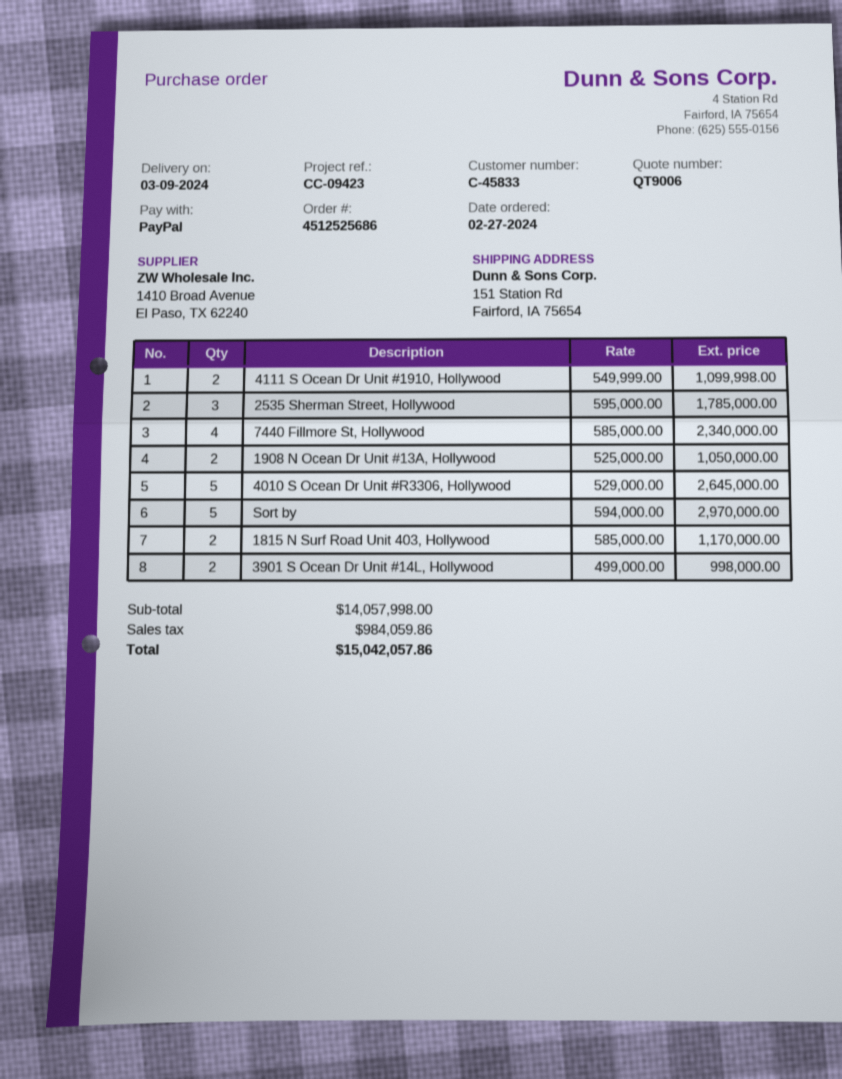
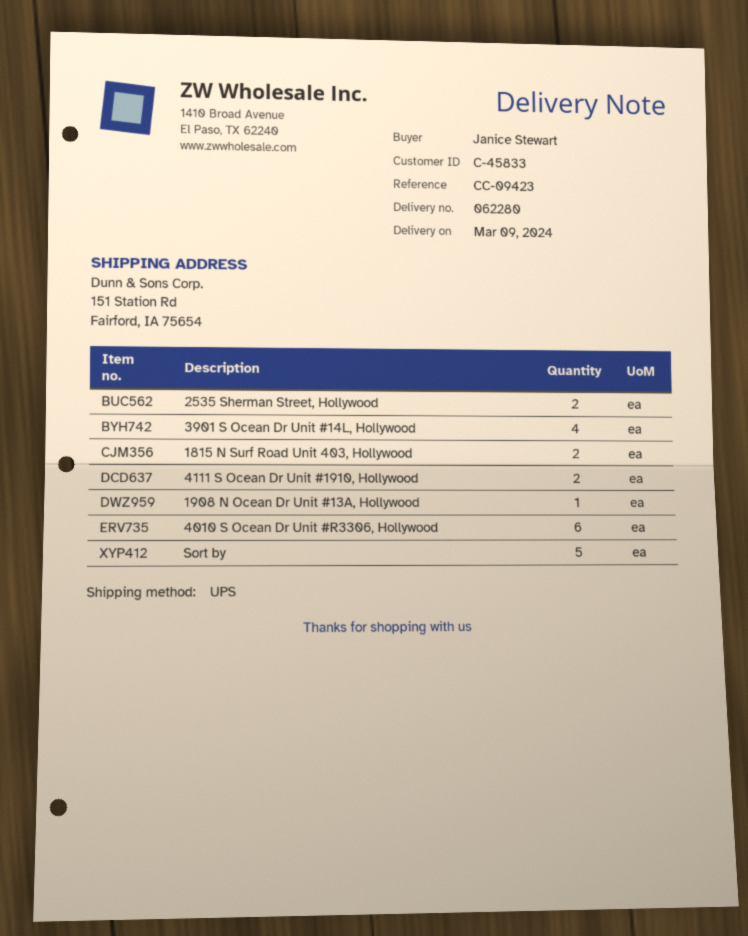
2535 Sherman Street, Hollywood: 3 -> 2
7440 Fillmore St, Hollywood: 4 -> none
1908 N Ocean Dr Unit #13A, Hollywood: 2 -> 1
4010 S Ocean Dr Unit #R3306, Hollywood: 5 -> 6
3901 S Ocean Dr Unit #14L, Hollywood: 2 -> 4

